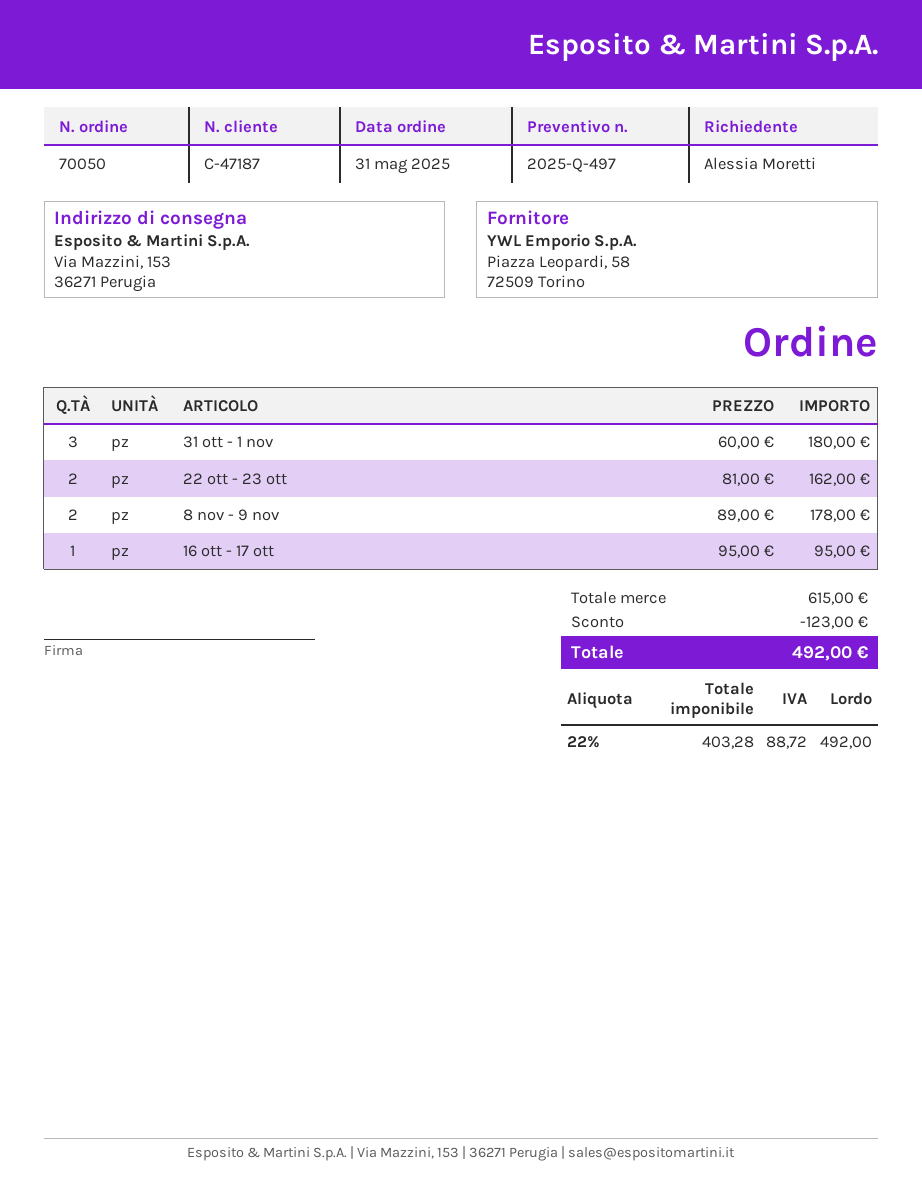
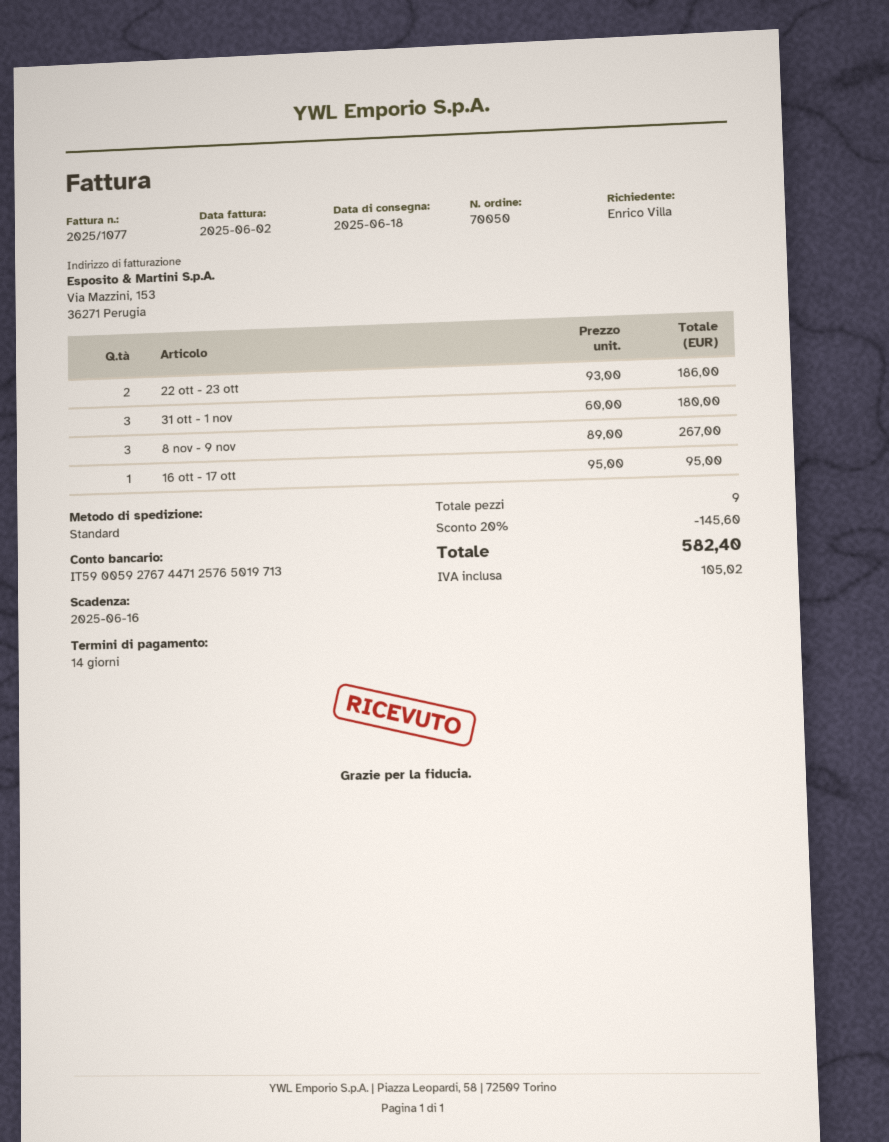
ordered by: Alessia Moretti -> Enrico Villa
22 ott - 23 ott: 2 x 81.00 = 162.00 -> 2 x 93.00 = 186.00
8 nov - 9 nov: 2 x 89.00 = 178.00 -> 3 x 89.00 = 267.00
discount: 123.00 -> 145.60
tax: 88.72 -> 105.02
total: 492.00 -> 582.40

